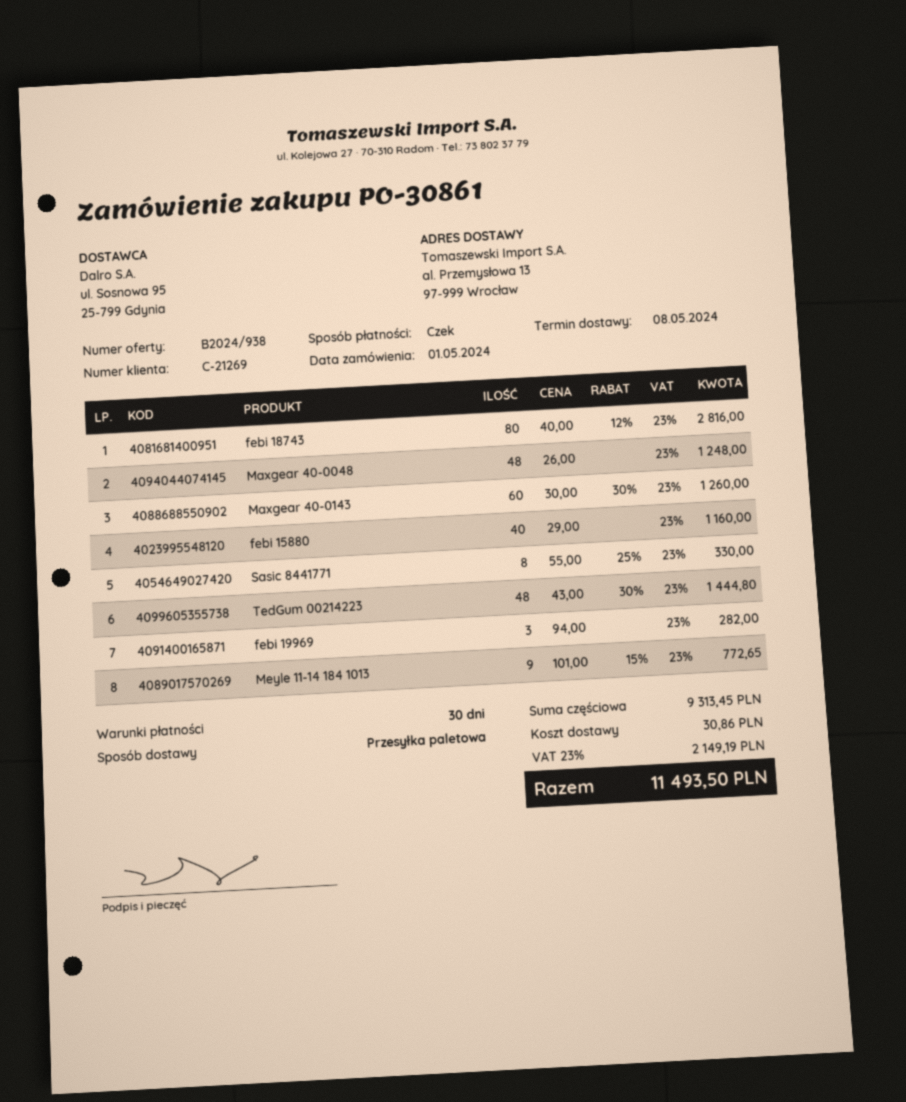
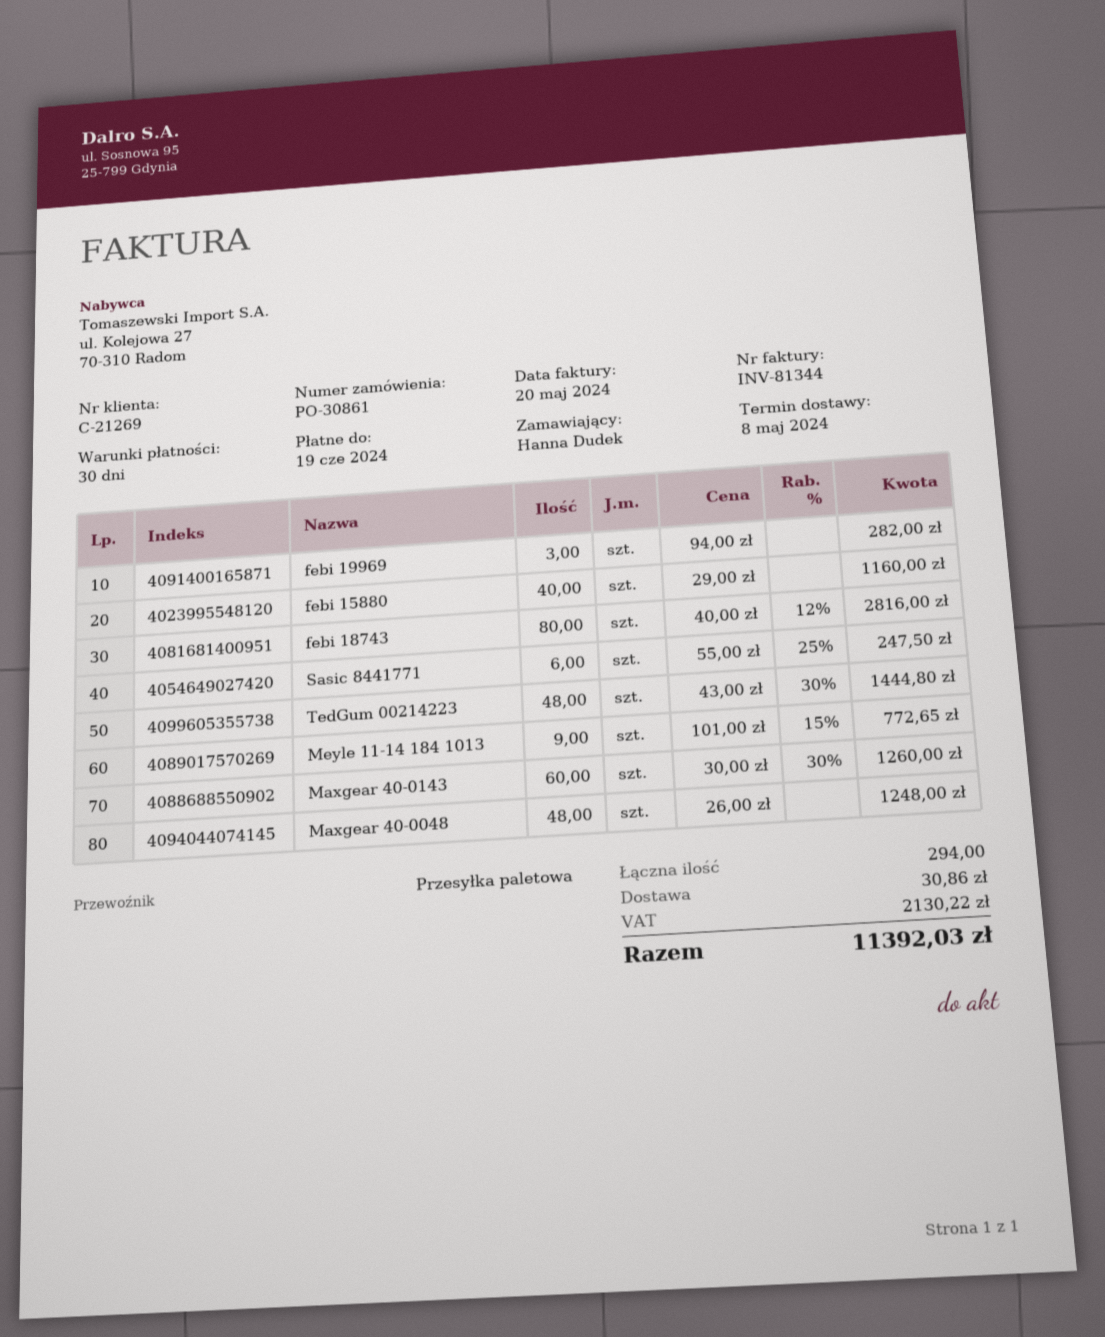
Sasic 8441771: 8 x 55.00 - 25% = 330.00 -> 6 x 55.00 - 25% = 247.50
tax: 2149.19 -> 2130.22
total: 11493.50 -> 11392.03

